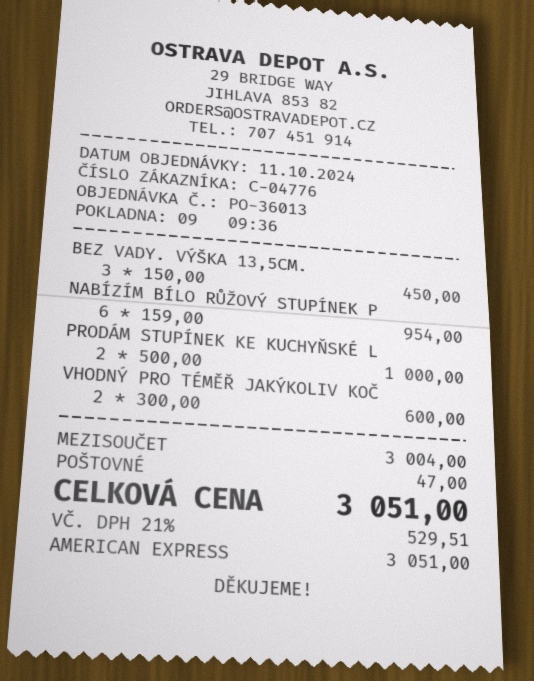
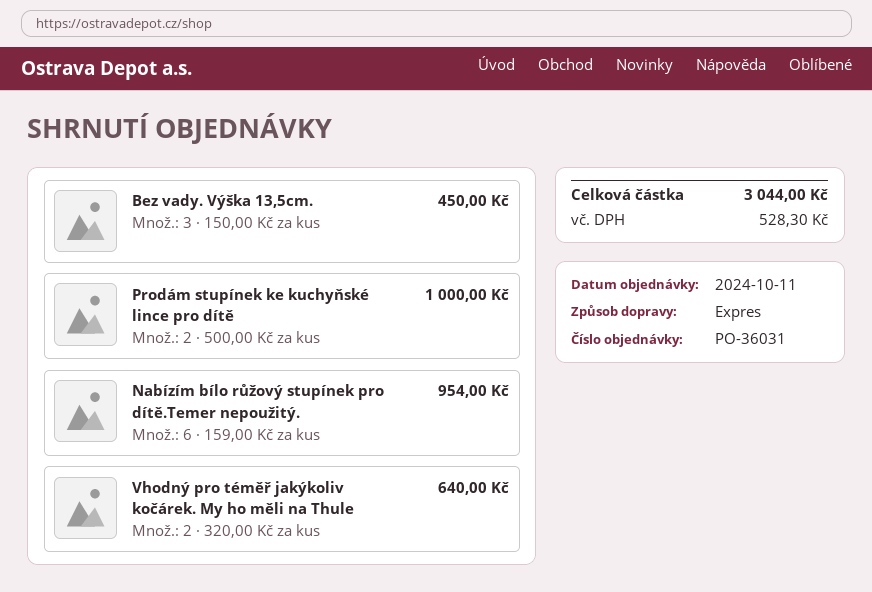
order number: PO-36013 -> PO-36031
VHODNÝ PRO TÉMĚŘ JAKÝKOLIV KOČ: 2 x 300.00 = 600.00 -> 2 x 320.00 = 640.00
shipping: 47.00 -> none
tax: 529.51 -> 528.30
total: 3051.00 -> 3044.00

